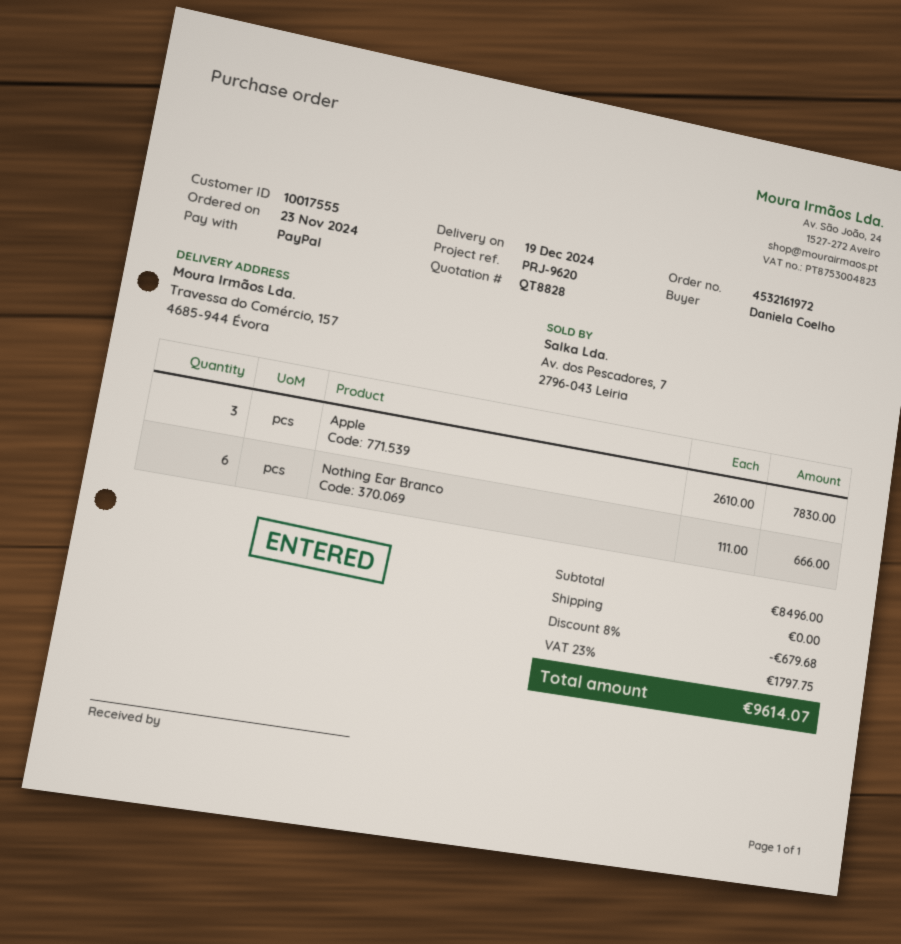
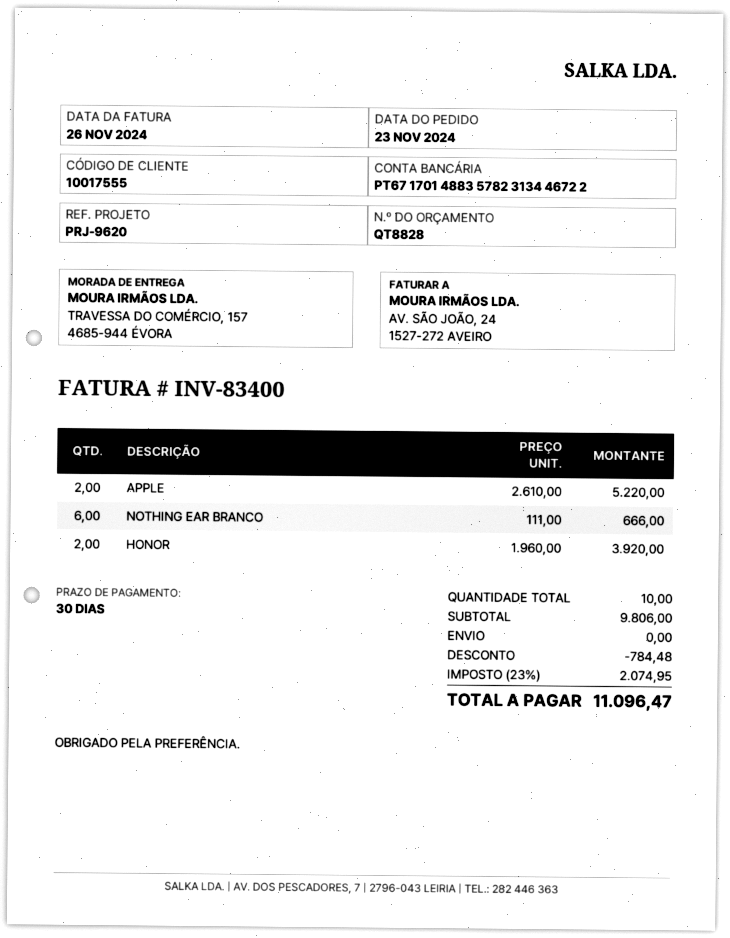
Apple: 3 x 2610.00 = 7830.00 -> 2 x 2610.00 = 5220.00
HONOR: none -> 2 x 1960.00 = 3920.00
subtotal: 8496.00 -> 9806.00
discount: 679.68 -> 784.48
tax: 23% = 1797.75 -> 23% = 2074.95
total: 9614.07 -> 11096.47

